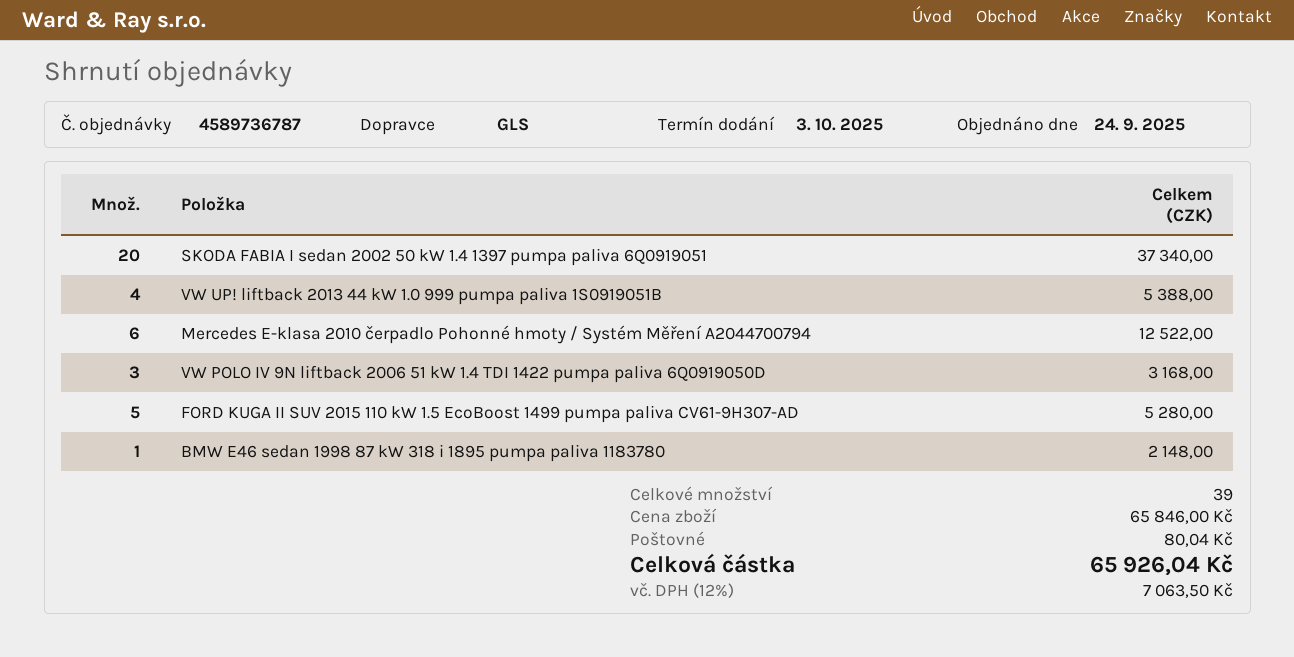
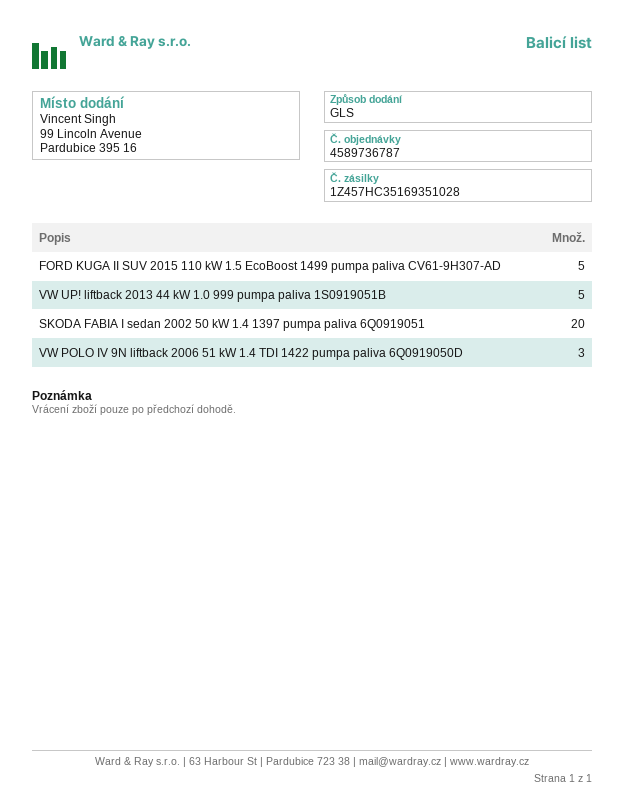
VW UP! liftback 2013 44 kW 1.0 999 pumpa paliva 1S0919051B: 4 -> 5
Mercedes E-klasa 2010 čerpadlo Pohonné hmoty / Systém Měření A2044700794: 6 -> none
BMW E46 sedan 1998 87 kW 318 i 1895 pumpa paliva 1183780: 1 -> none

